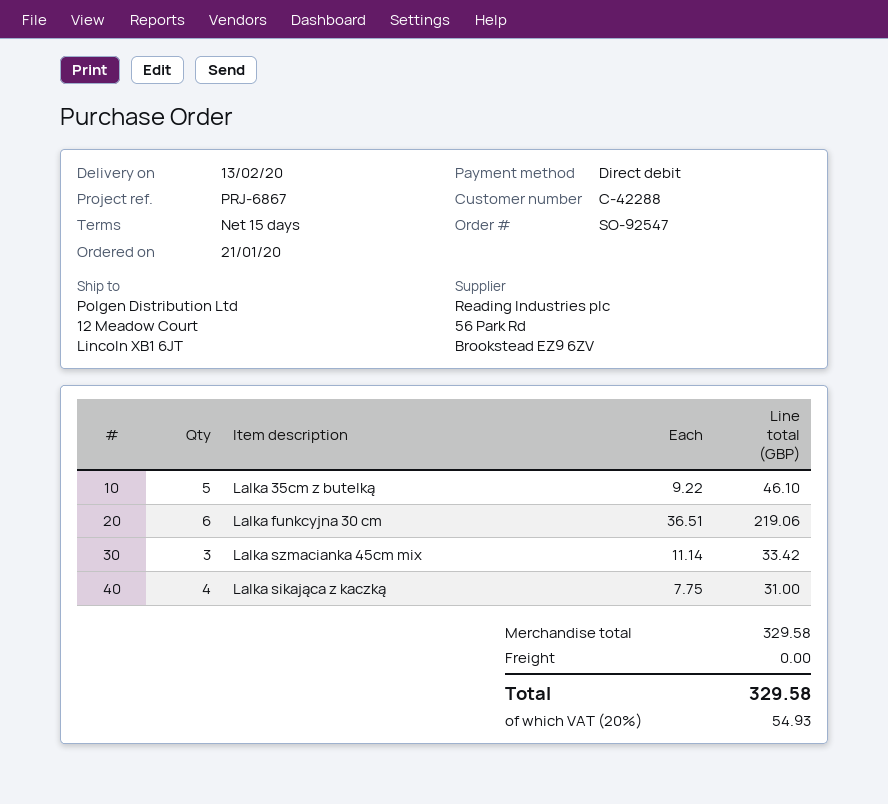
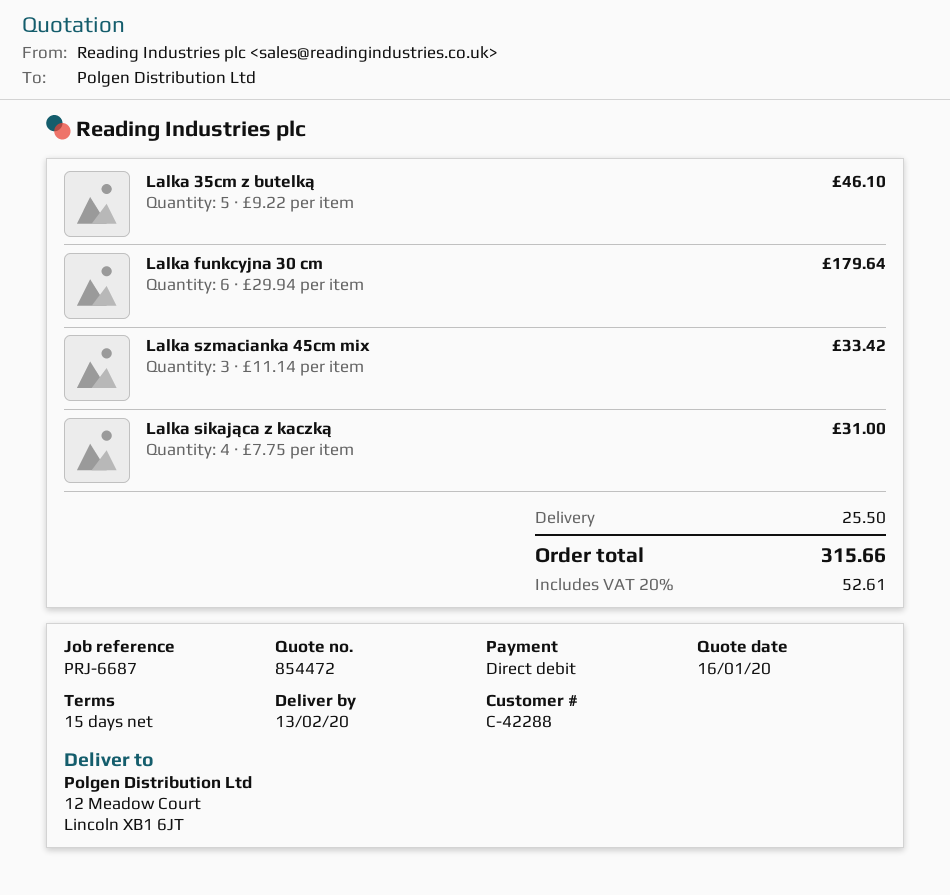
reference: PRJ-6867 -> PRJ-6687
Lalka funkcyjna 30 cm: 6 x 36.51 = 219.06 -> 6 x 29.94 = 179.64
shipping: 0.00 -> 25.50
tax: 20% = 54.93 -> 20% = 52.61
total: 329.58 -> 315.66

